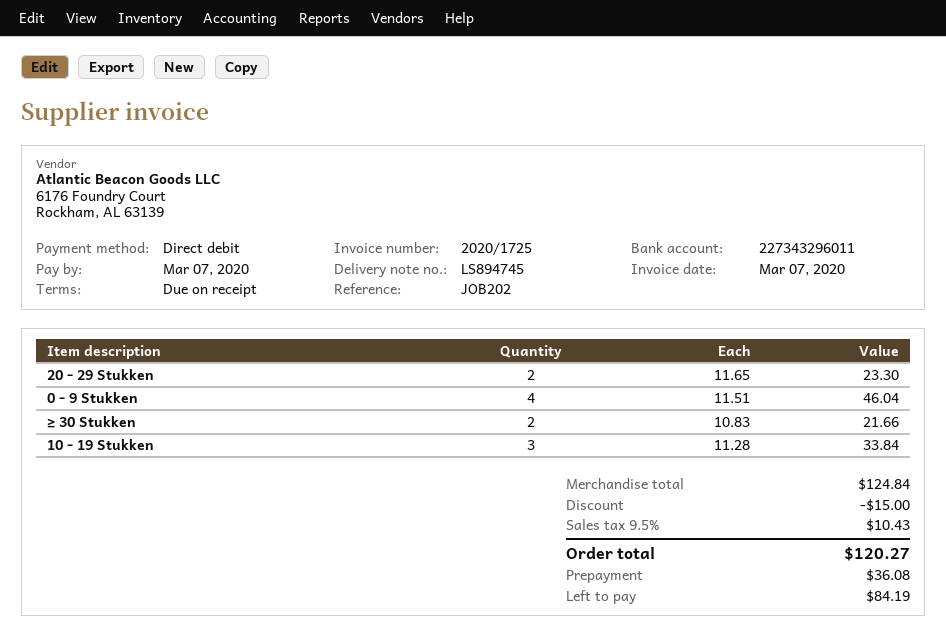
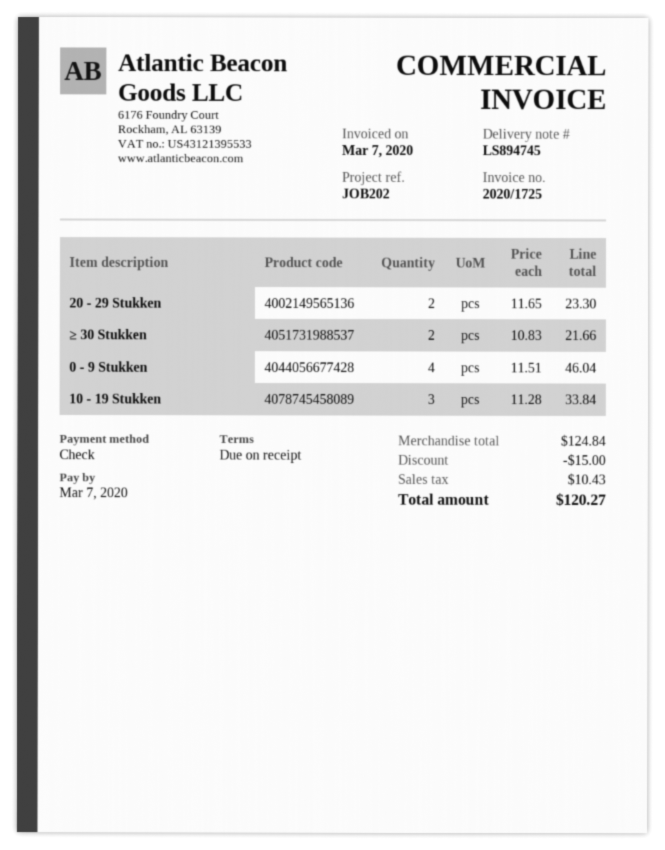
payment method: direct debit -> cheque

